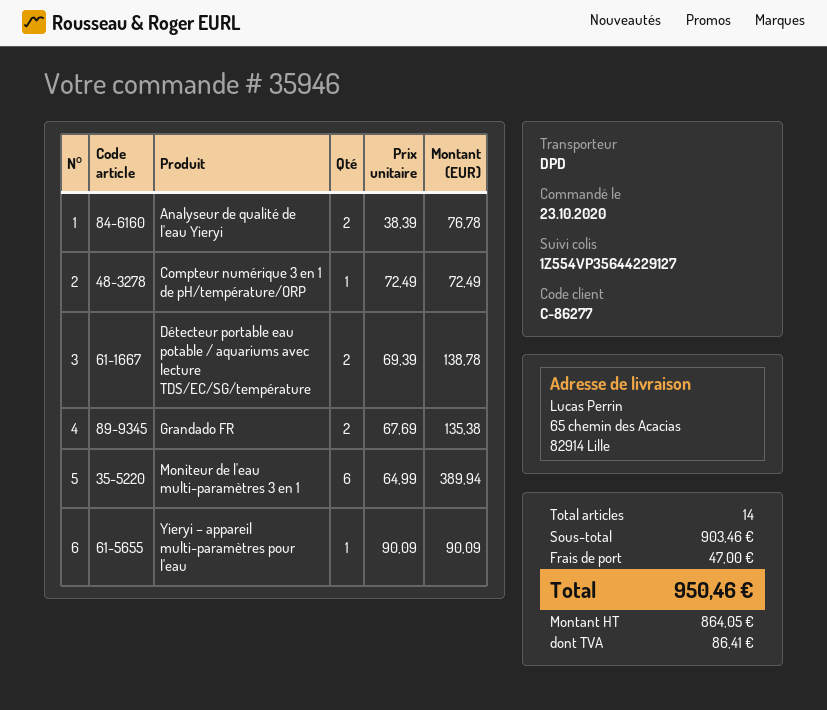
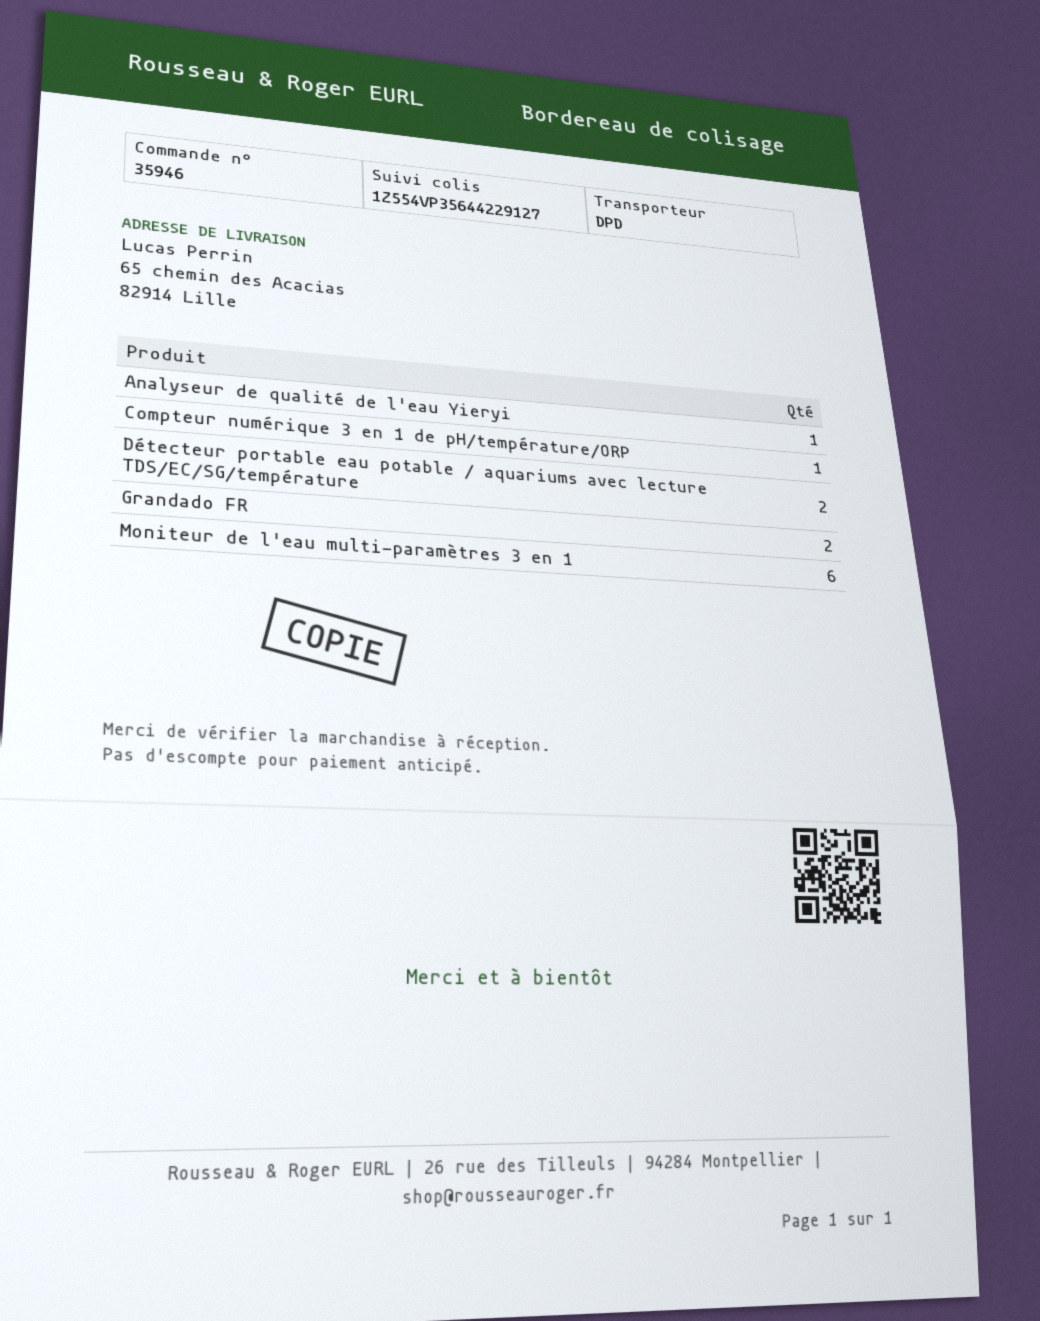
Analyseur de qualité de l'eau Yieryi: 2 -> 1
Yieryi – appareil multi-paramètres pour l'eau: 1 -> none

